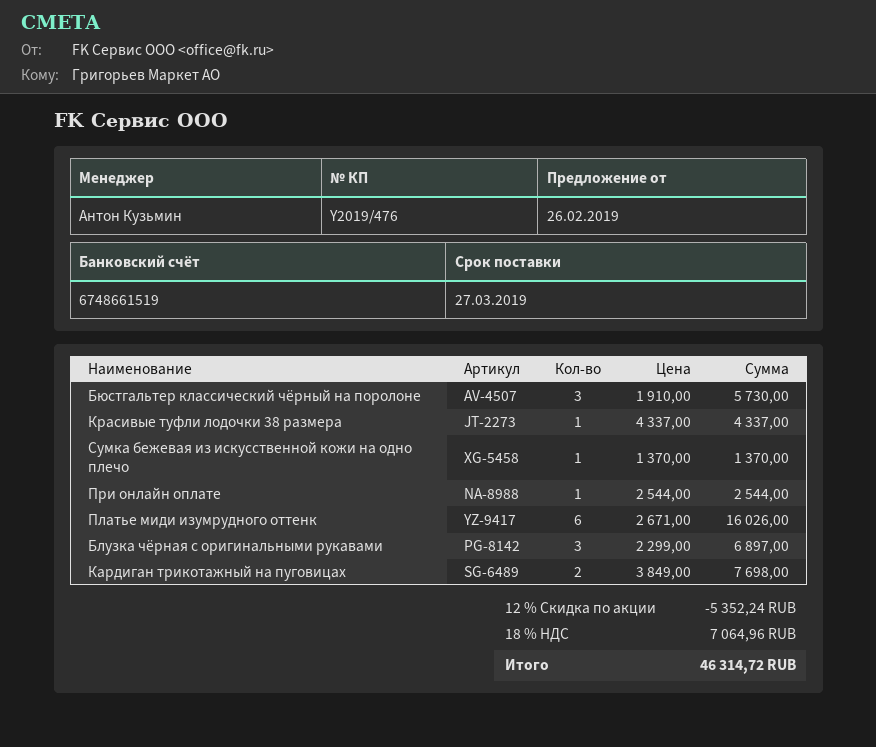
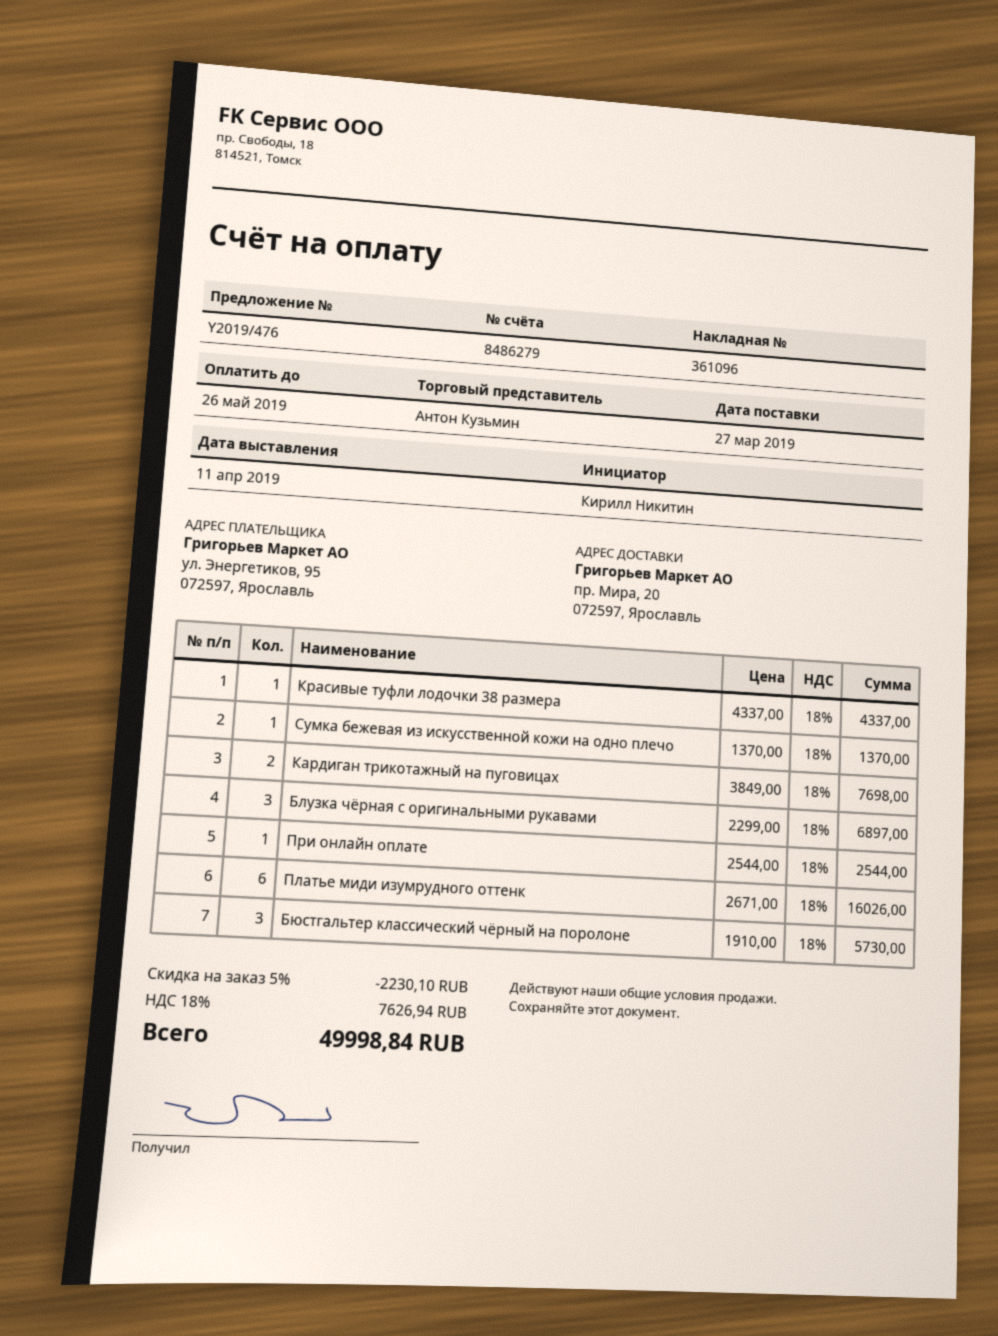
discount: 12% = 5352.24 -> 5% = 2230.10
tax: 18% = 7064.96 -> 18% = 7626.94
total: 46314.72 -> 49998.84

